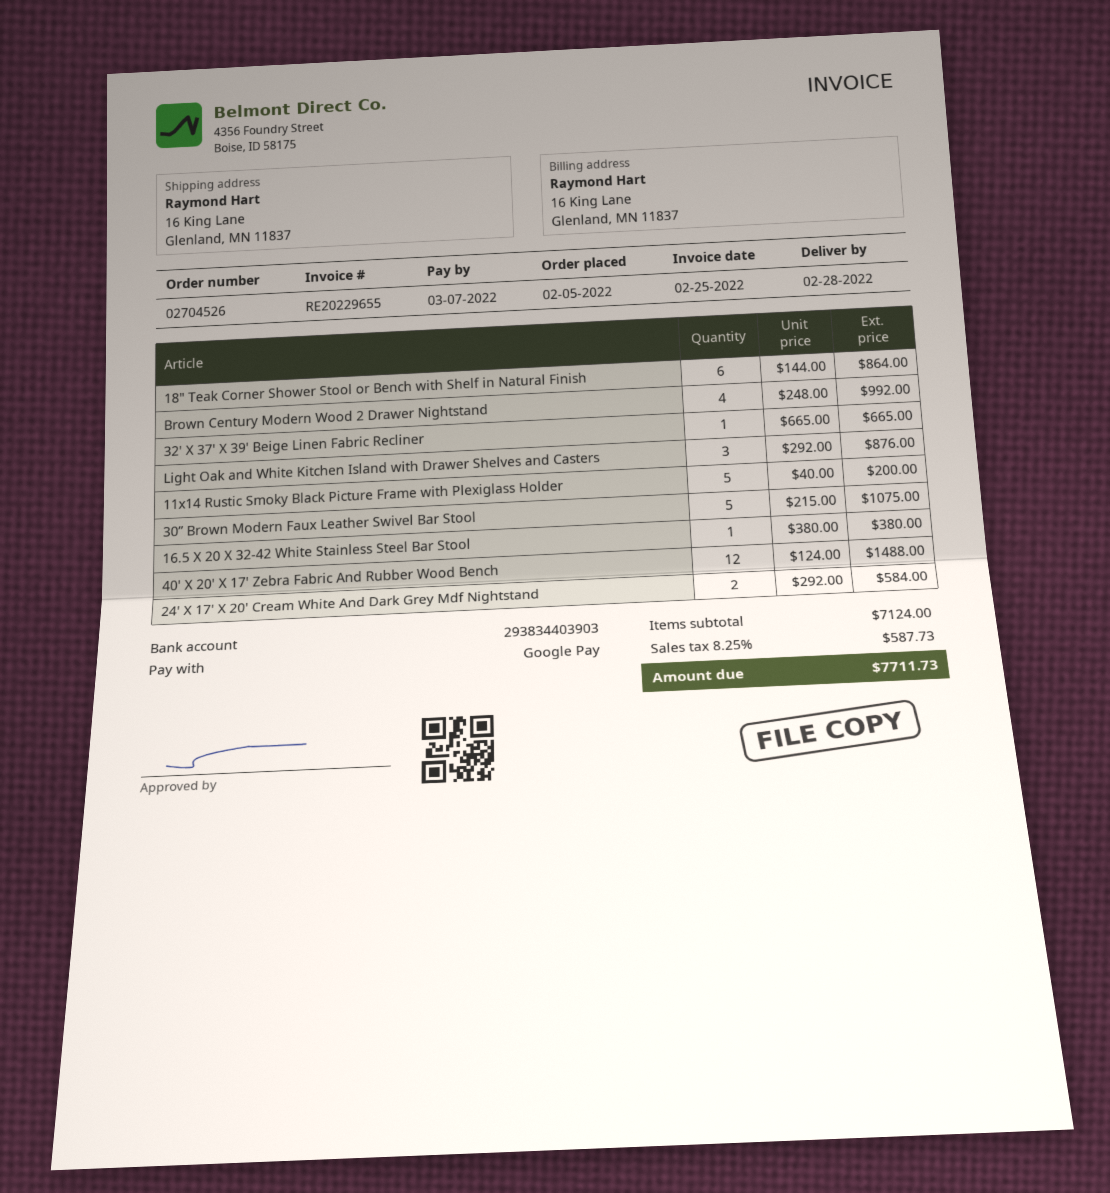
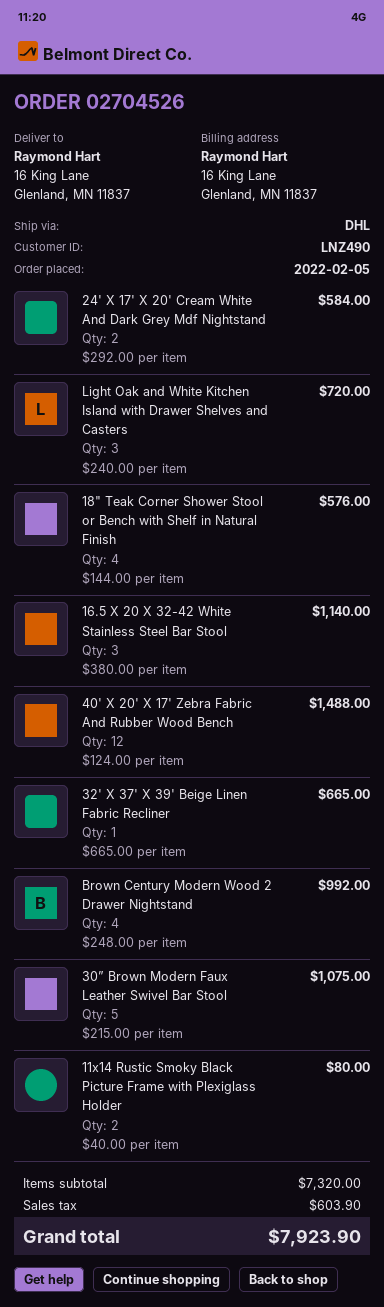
18" Teak Corner Shower Stool or Bench with Shelf in Natural Finish: 6 x 144.00 = 864.00 -> 4 x 144.00 = 576.00
Light Oak and White Kitchen Island with Drawer Shelves and Casters: 3 x 292.00 = 876.00 -> 3 x 240.00 = 720.00
11x14 Rustic Smoky Black Picture Frame with Plexiglass Holder: 5 x 40.00 = 200.00 -> 2 x 40.00 = 80.00
16.5 X 20 X 32-42 White Stainless Steel Bar Stool: 1 x 380.00 = 380.00 -> 3 x 380.00 = 1140.00
subtotal: 7124.00 -> 7320.00
tax: 587.73 -> 603.90
total: 7711.73 -> 7923.90

